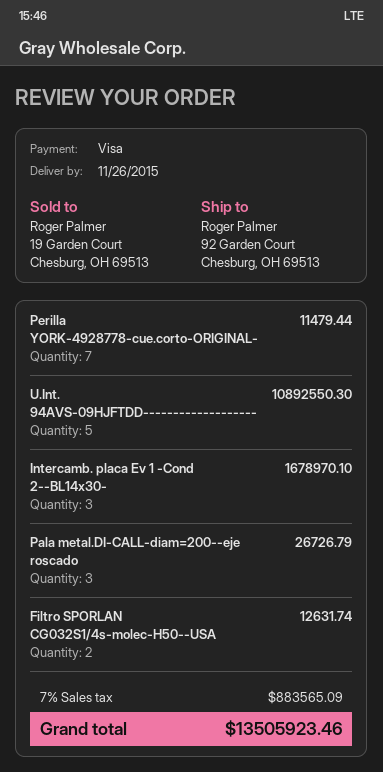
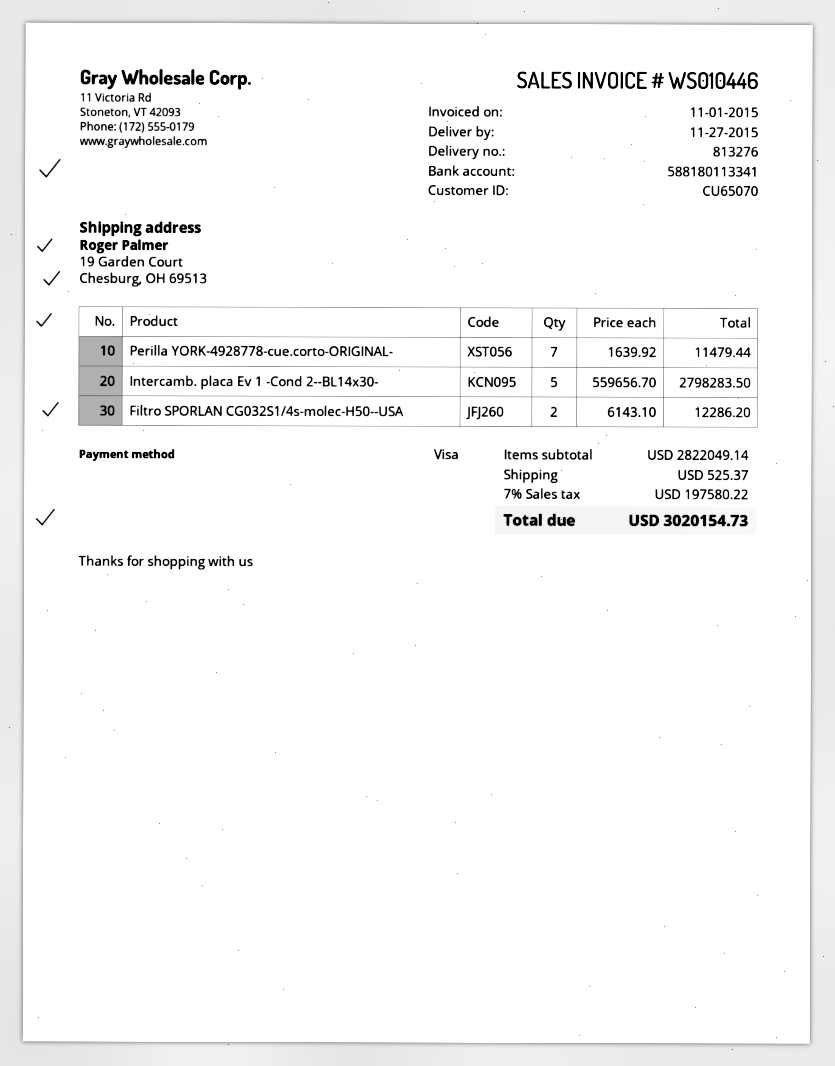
delivery date: 2015-11-26 -> 2015-11-27
ship to: 92 Garden Court, Chesburg, OH 69513 -> 19 Garden Court, Chesburg, OH 69513
U.Int. 94AVS-09HJFTDD-------------------: 5 for 10892550.30 -> none
Intercamb. placa Ev 1 -Cond 2--BL14x30-: 3 for 1678970.10 -> 5 for 2798283.50
Pala metal.DI-CALL-diam=200--eje roscado: 3 for 26726.79 -> none
Filtro SPORLAN CG032S1/4s-molec-H50--USA: 2 for 12631.74 -> 2 for 12286.20
shipping: none -> 525.37
tax: 7% = 883565.09 -> 7% = 197580.22
total: 13505923.46 -> 3020154.73

